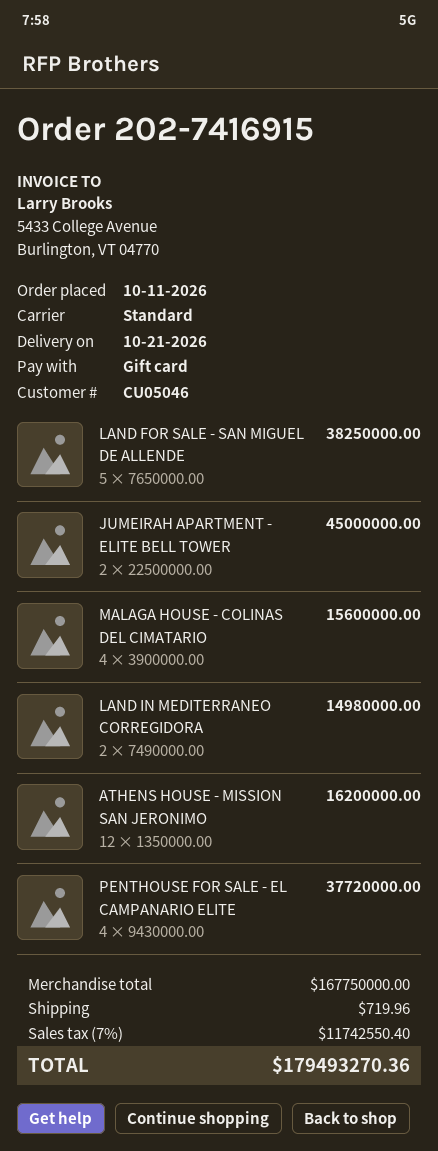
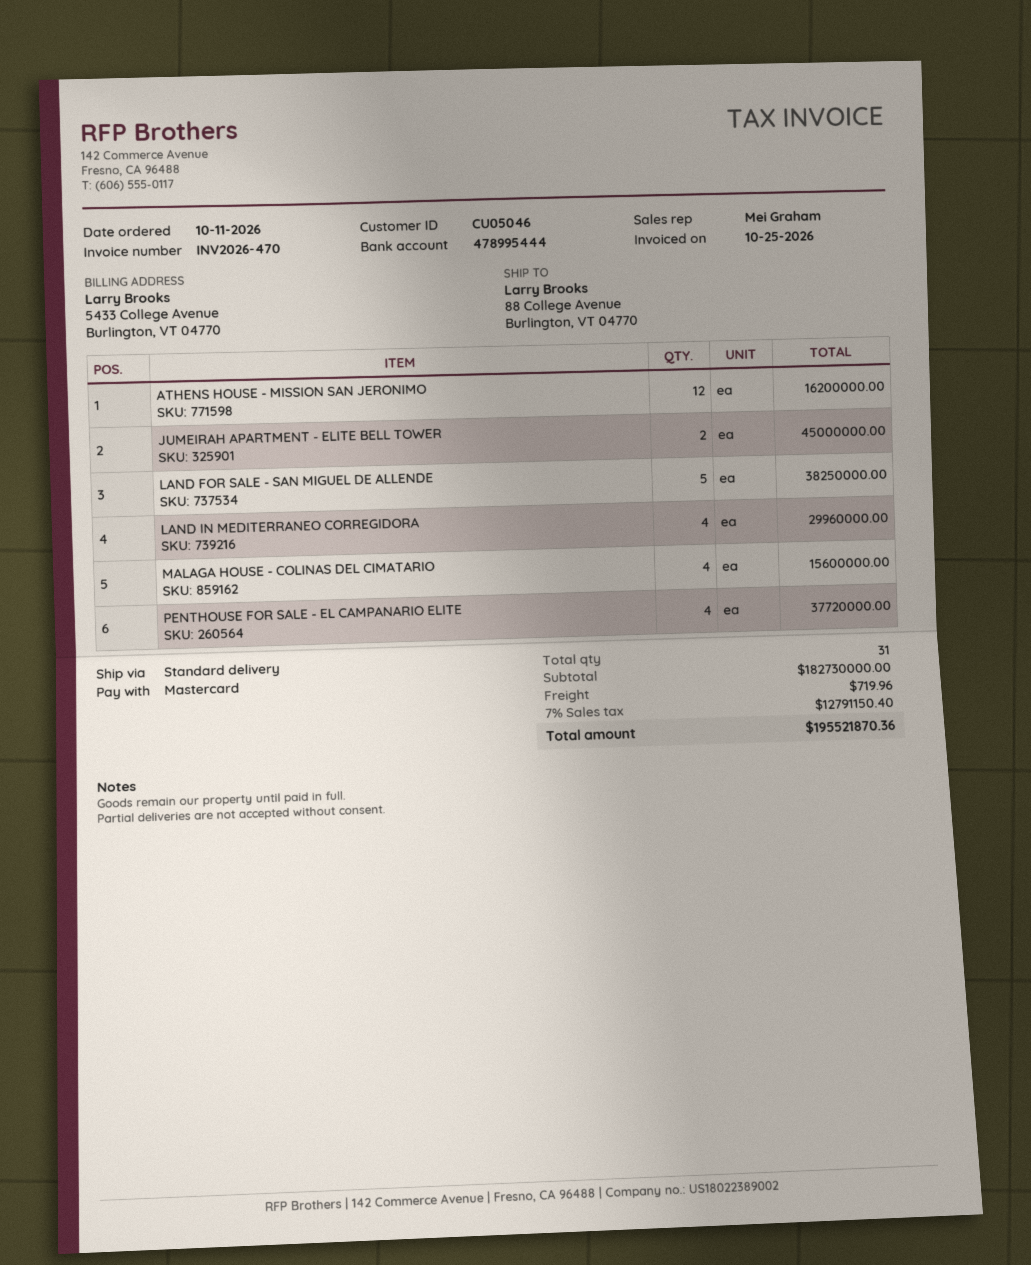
payment method: gift card -> Mastercard
LAND IN MEDITERRANEO CORREGIDORA: 2 for 14980000.00 -> 4 for 29960000.00
subtotal: 167750000.00 -> 182730000.00
tax: 7% = 11742550.40 -> 7% = 12791150.40
total: 179493270.36 -> 195521870.36

